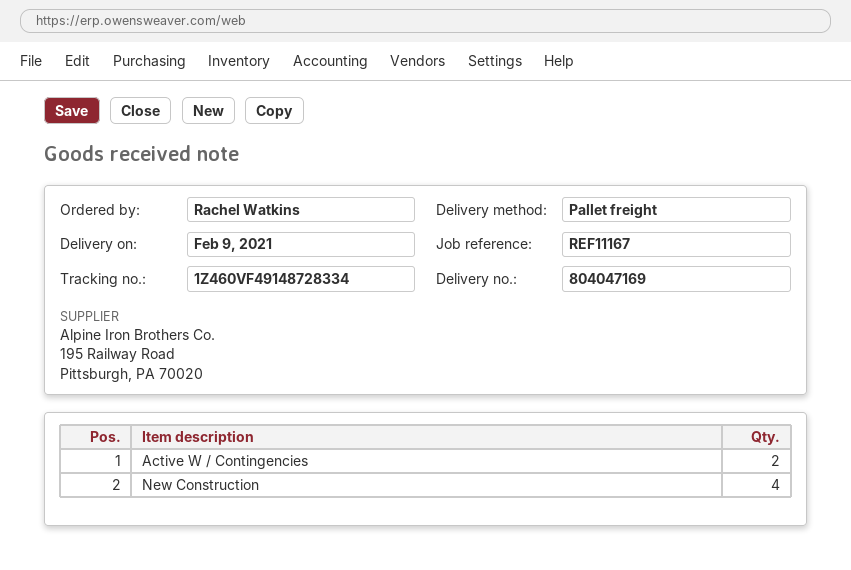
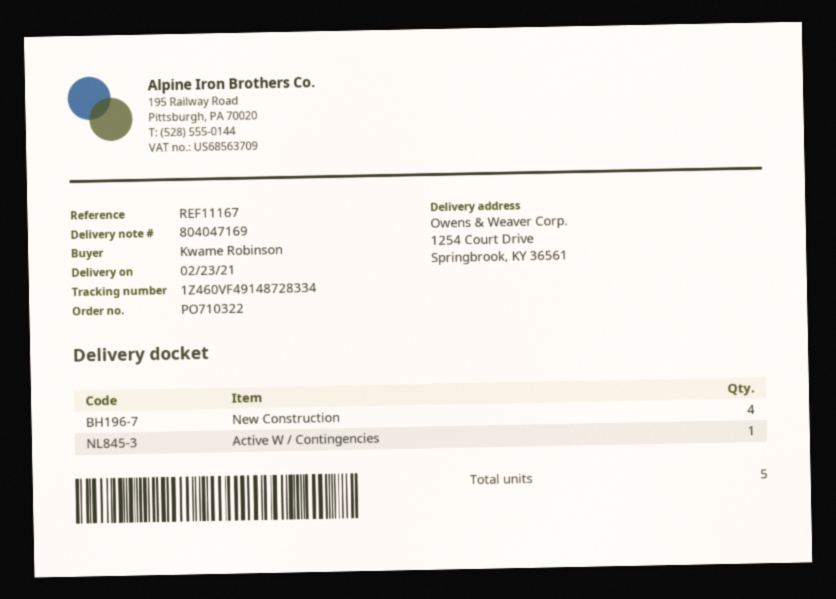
delivery date: 2021-02-09 -> 2021-02-23
ordered by: Rachel Watkins -> Kwame Robinson
Active W / Contingencies: 2 -> 1

